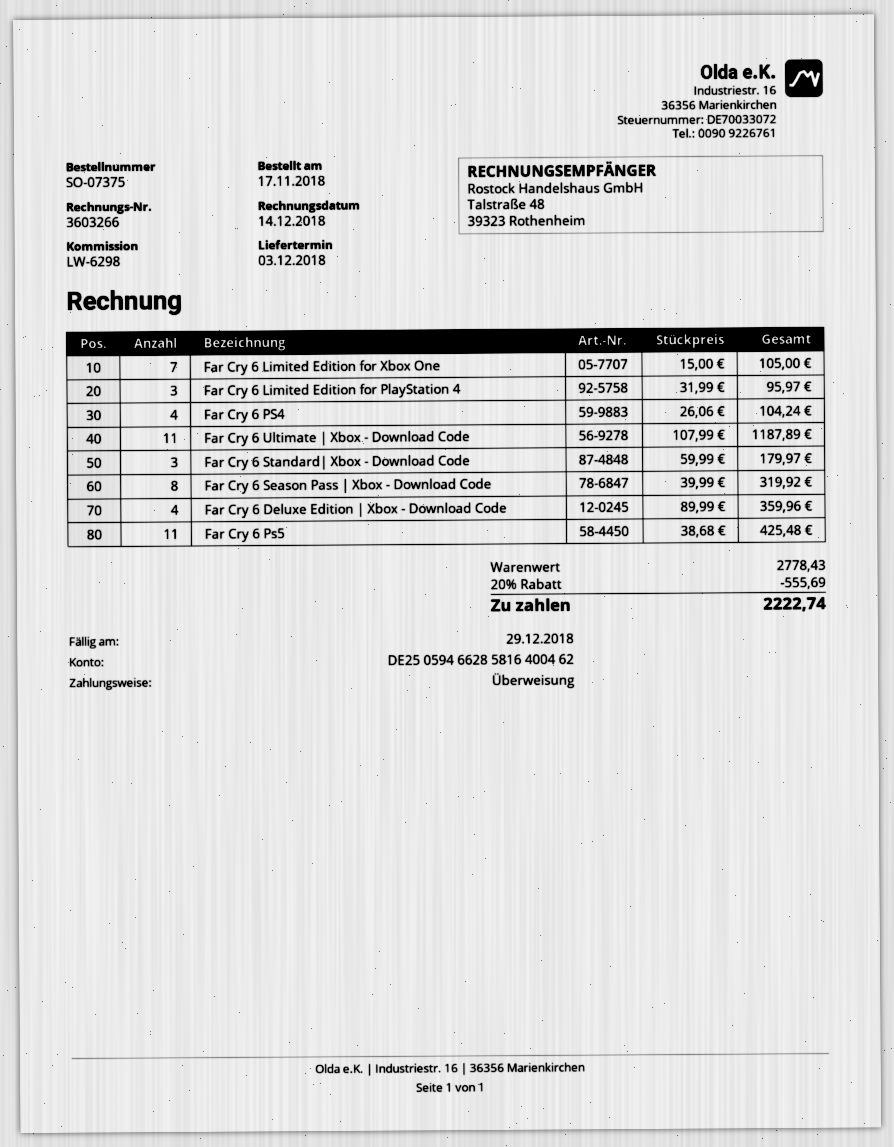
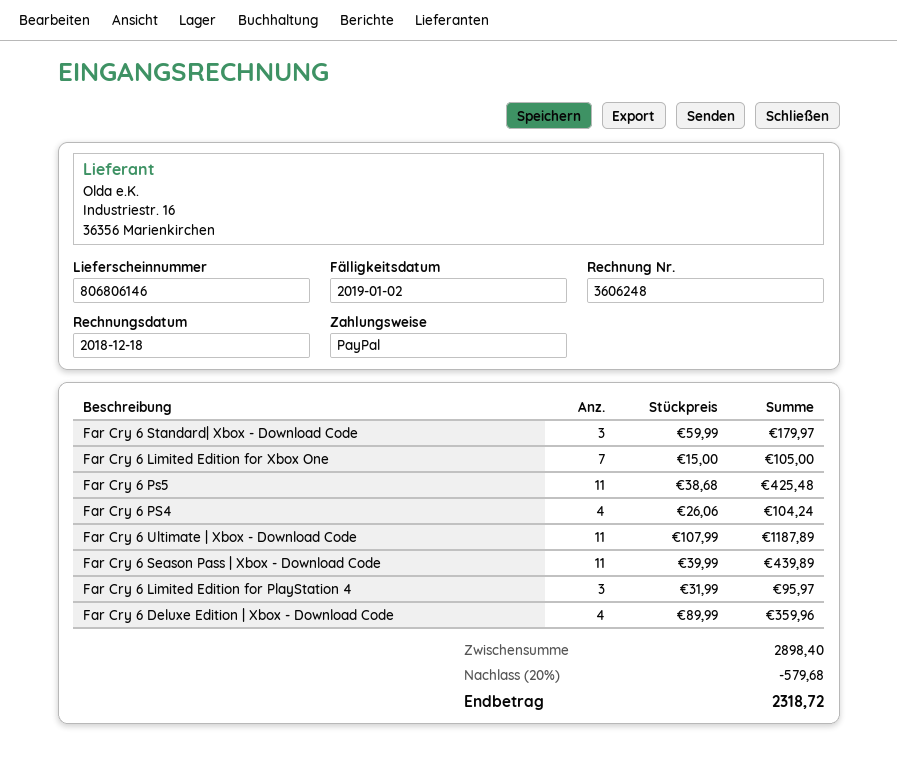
invoice number: 3603266 -> 3606248
invoice date: 2018-12-14 -> 2018-12-18
due date: 2018-12-29 -> 2019-01-02
payment method: bank transfer -> PayPal
Far Cry 6 Season Pass | Xbox - Download Code: 8 x 39.99 = 319.92 -> 11 x 39.99 = 439.89
subtotal: 2778.43 -> 2898.40
discount: 20% = 555.69 -> 20% = 579.68
total: 2222.74 -> 2318.72

